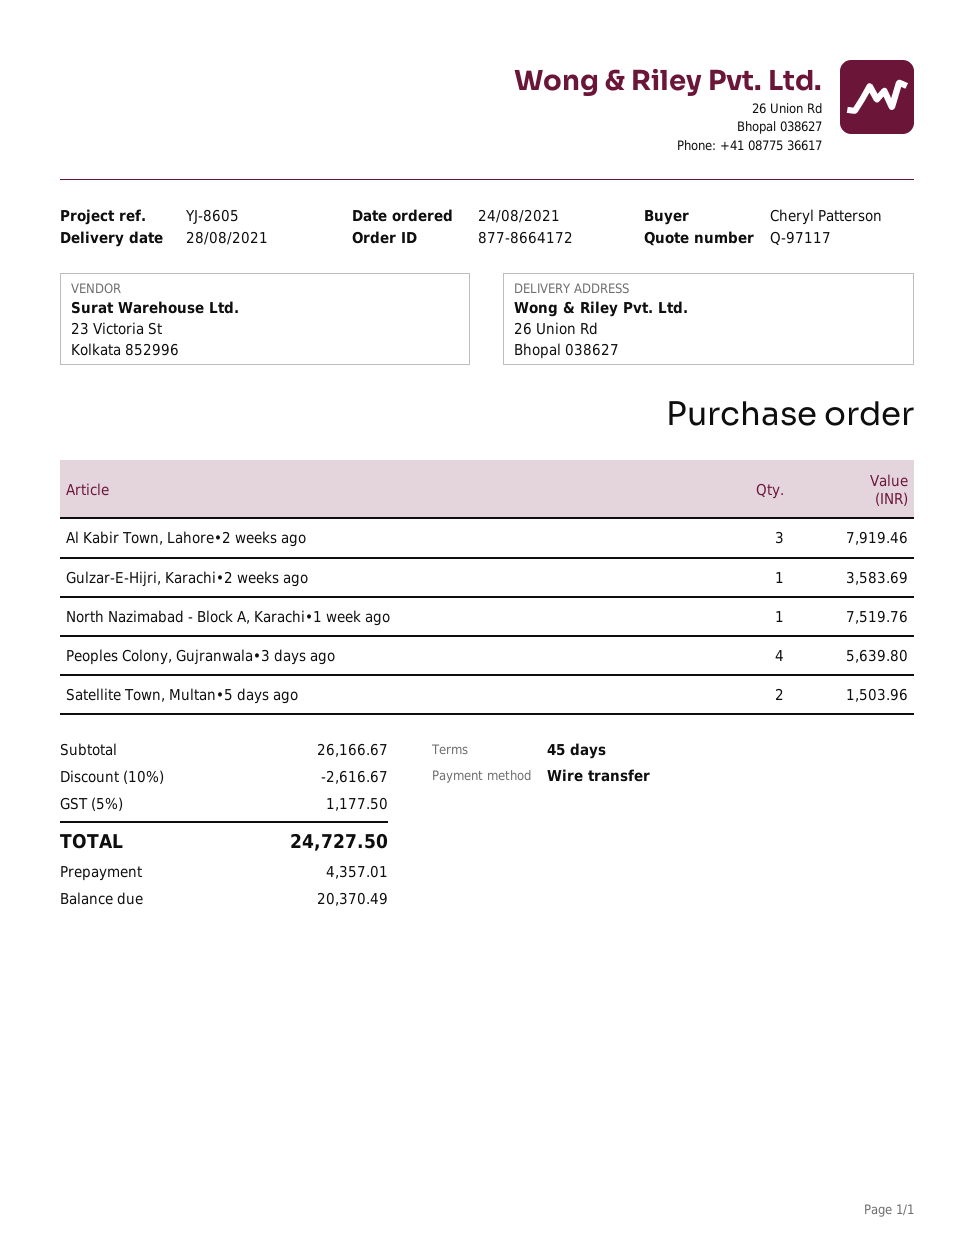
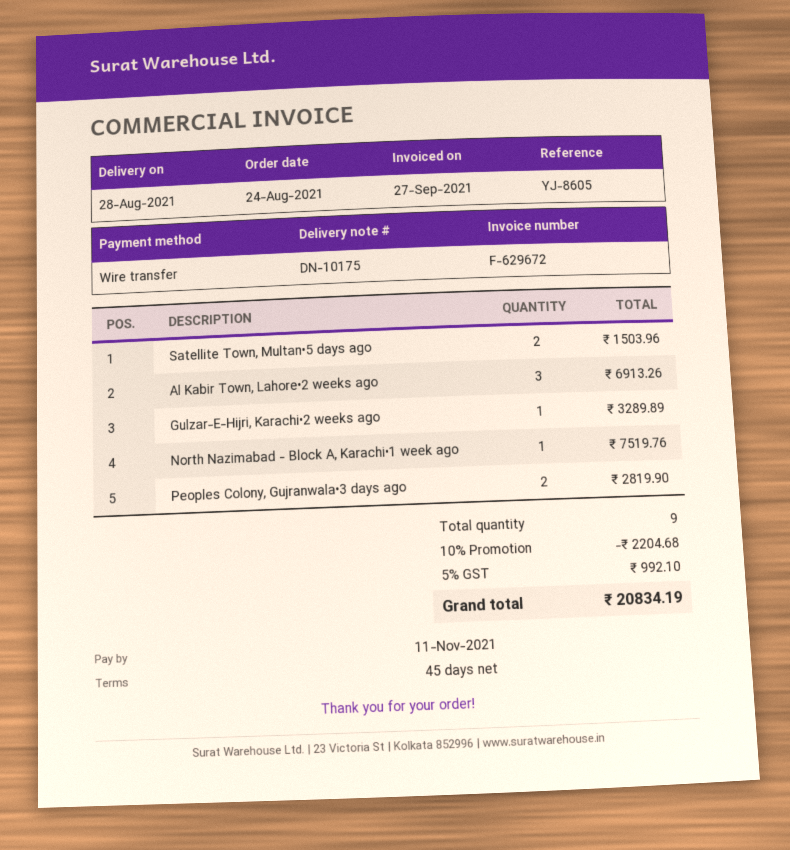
Al Kabir Town, Lahore•2 weeks ago: 3 for 7919.46 -> 3 for 6913.26
Gulzar-E-Hijri, Karachi•2 weeks ago: 1 for 3583.69 -> 1 for 3289.89
Peoples Colony, Gujranwala•3 days ago: 4 for 5639.80 -> 2 for 2819.90
discount: 10% = 2616.67 -> 10% = 2204.68
tax: 5% = 1177.50 -> 5% = 992.10
total: 24727.50 -> 20834.19

